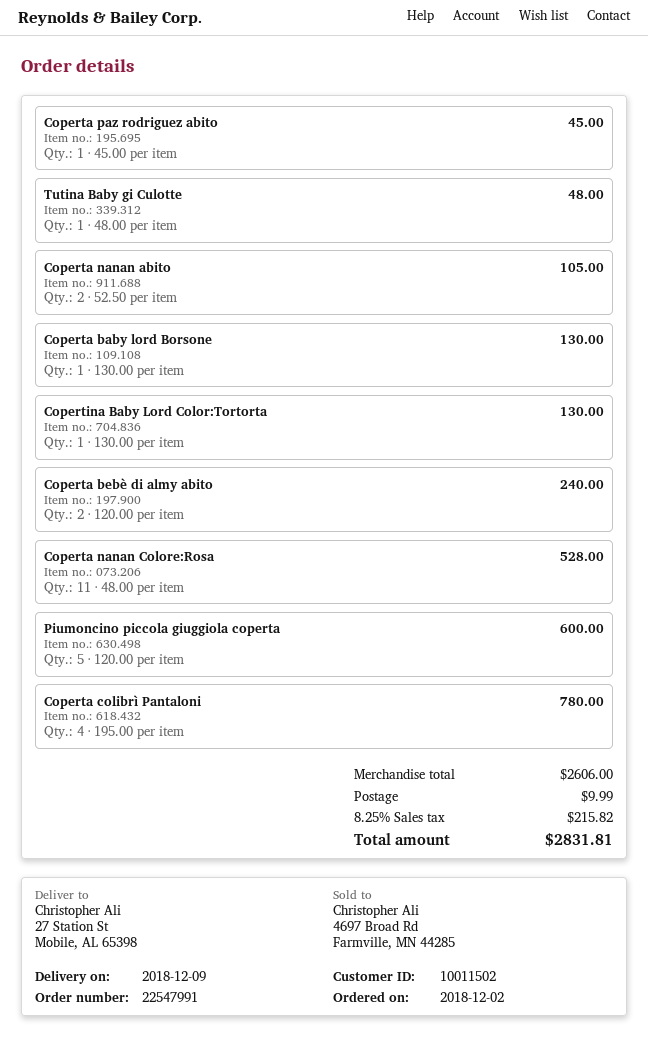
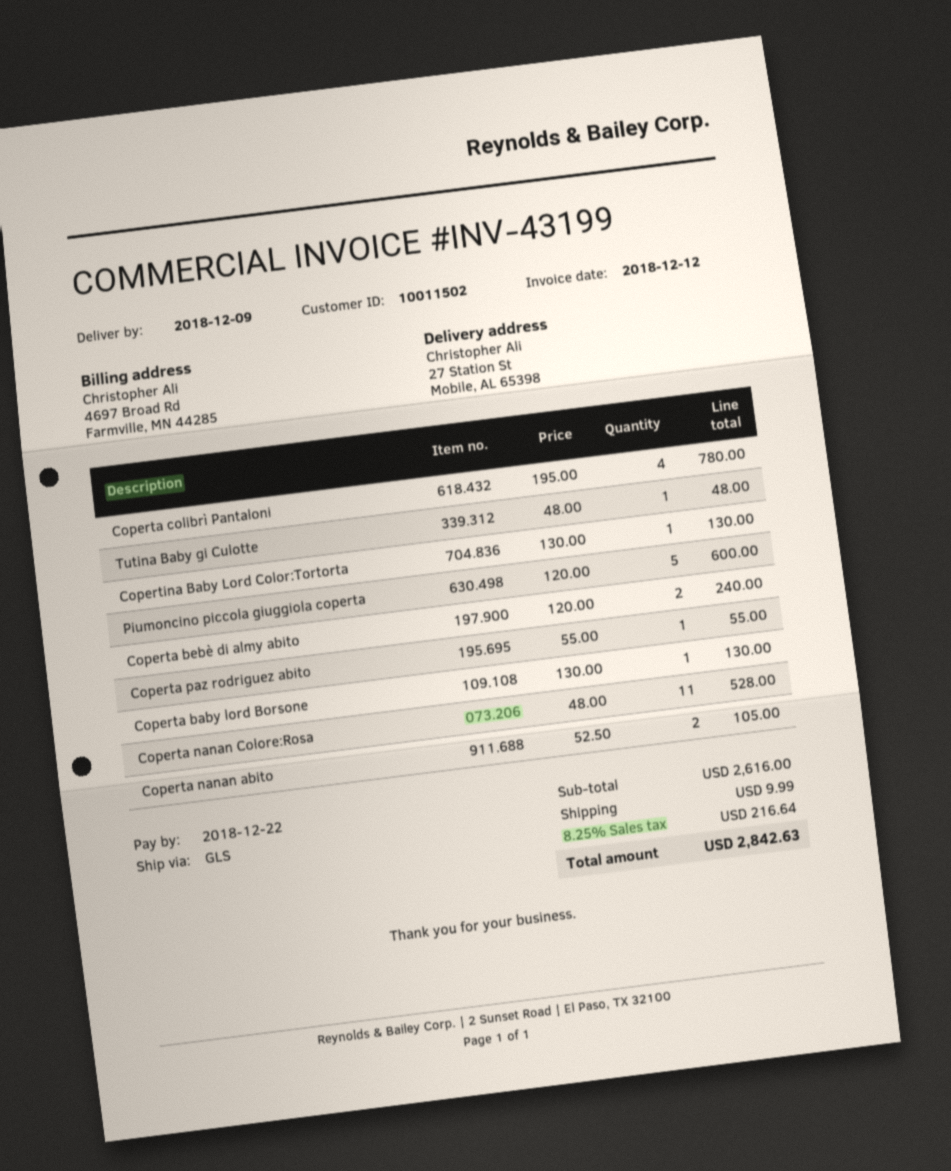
Coperta paz rodriguez abito: 1 x 45.00 = 45.00 -> 1 x 55.00 = 55.00
subtotal: 2606.00 -> 2616.00
tax: 8.25% = 215.82 -> 8.25% = 216.64
total: 2831.81 -> 2842.63

